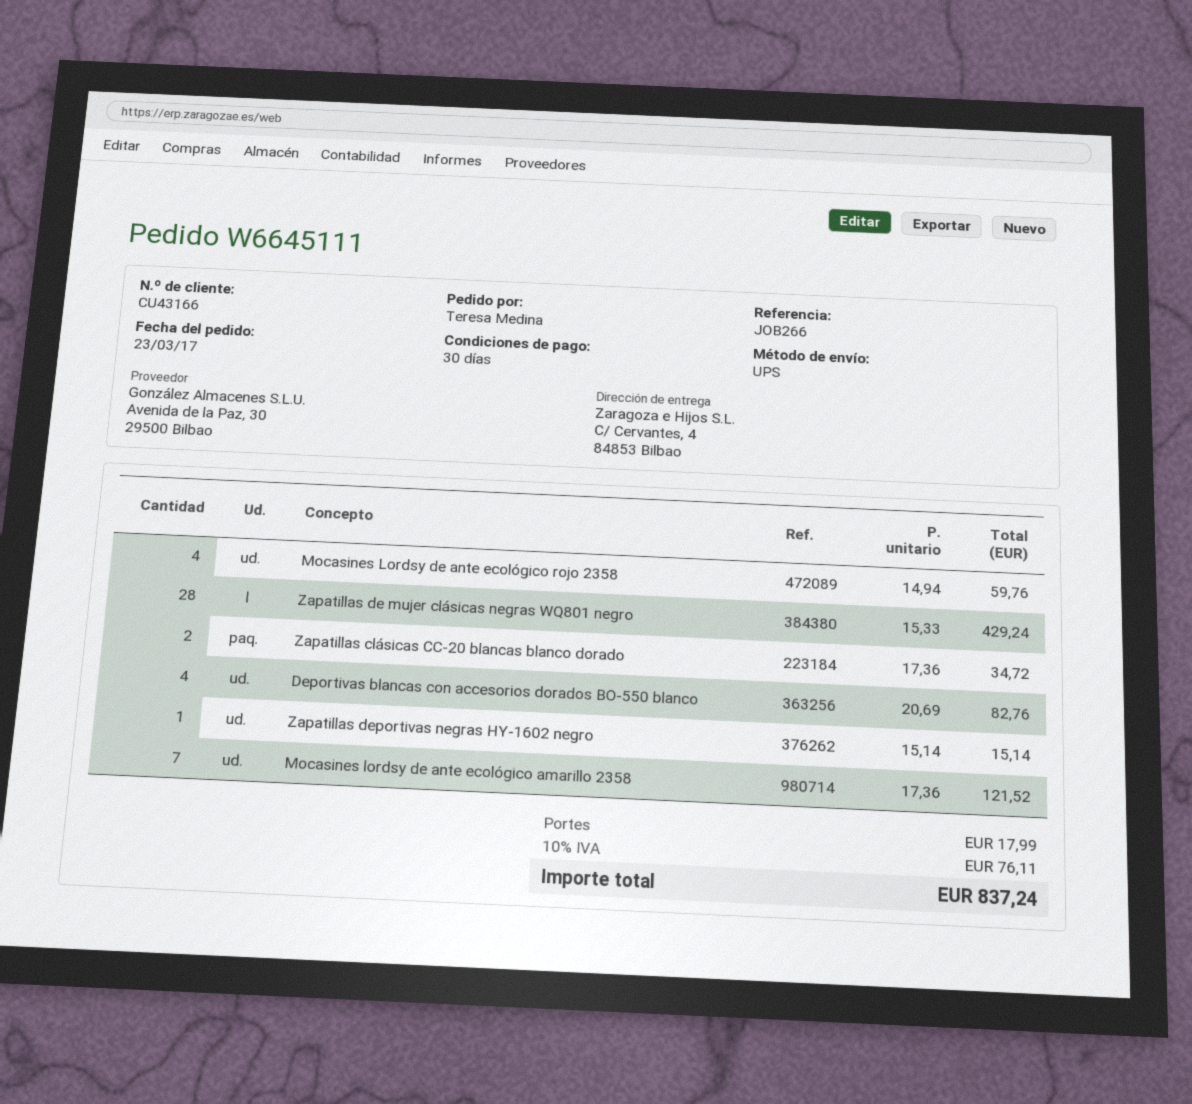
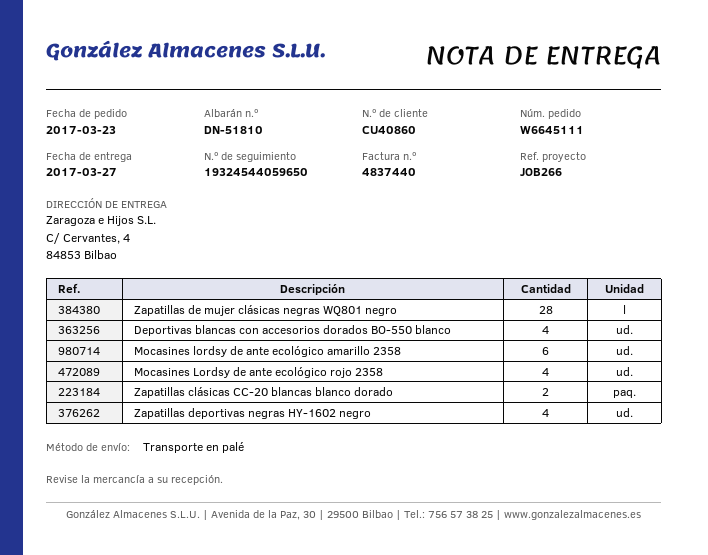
customer number: CU43166 -> CU40860
shipping method: UPS -> pallet freight
Zapatillas deportivas negras HY-1602 negro: 1 -> 4
Mocasines lordsy de ante ecológico amarillo 2358: 7 -> 6

